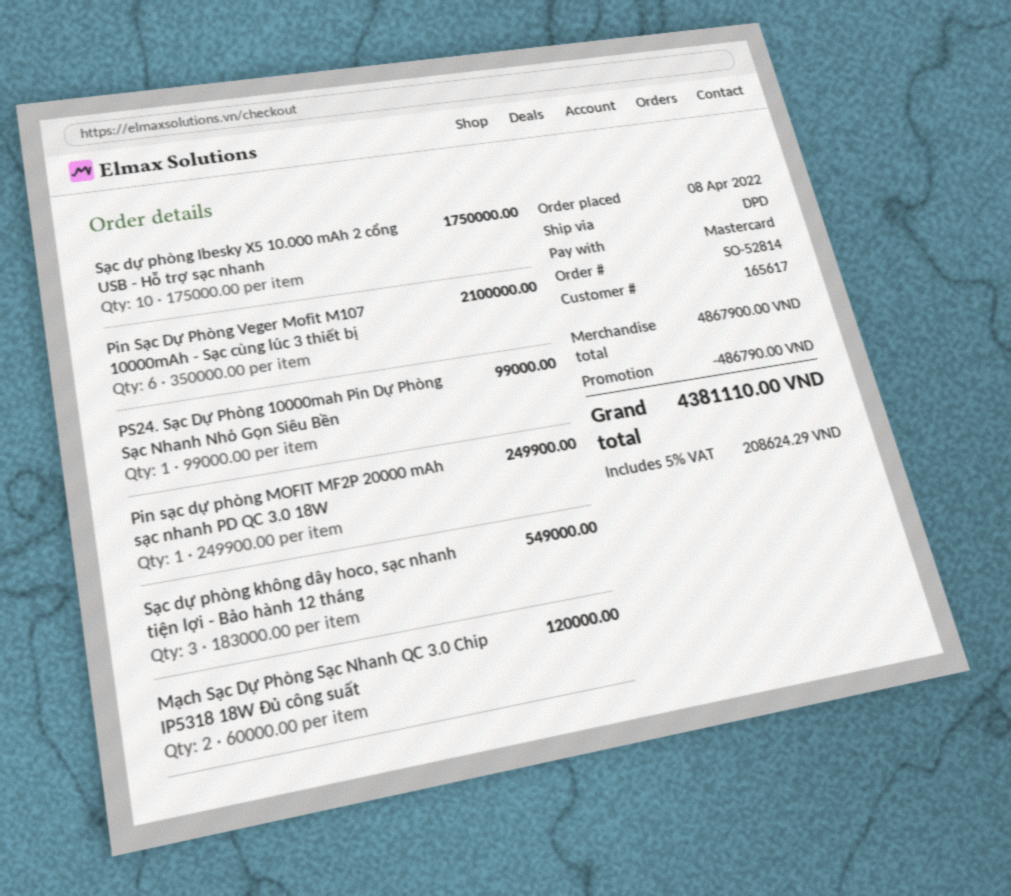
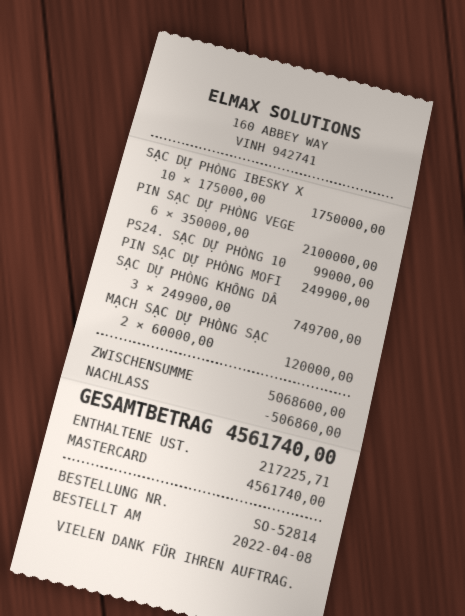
Sạc dự phòng không dây hoco, sạc nhanh tiện lợi - Bảo hành 12 tháng: 3 x 183000.00 = 549000.00 -> 3 x 249900.00 = 749700.00
subtotal: 4867900.00 -> 5068600.00
discount: 486790.00 -> 506860.00
tax: 208624.29 -> 217225.71
total: 4381110.00 -> 4561740.00

